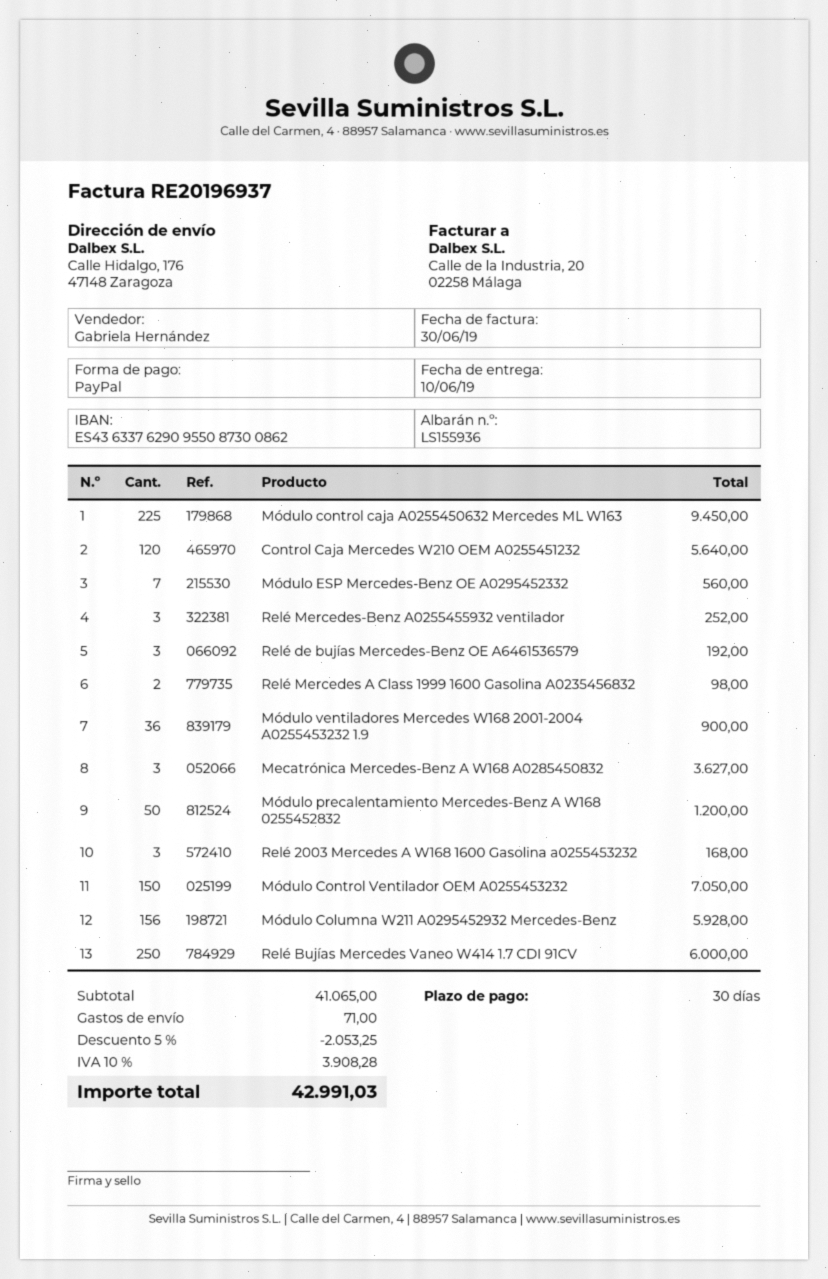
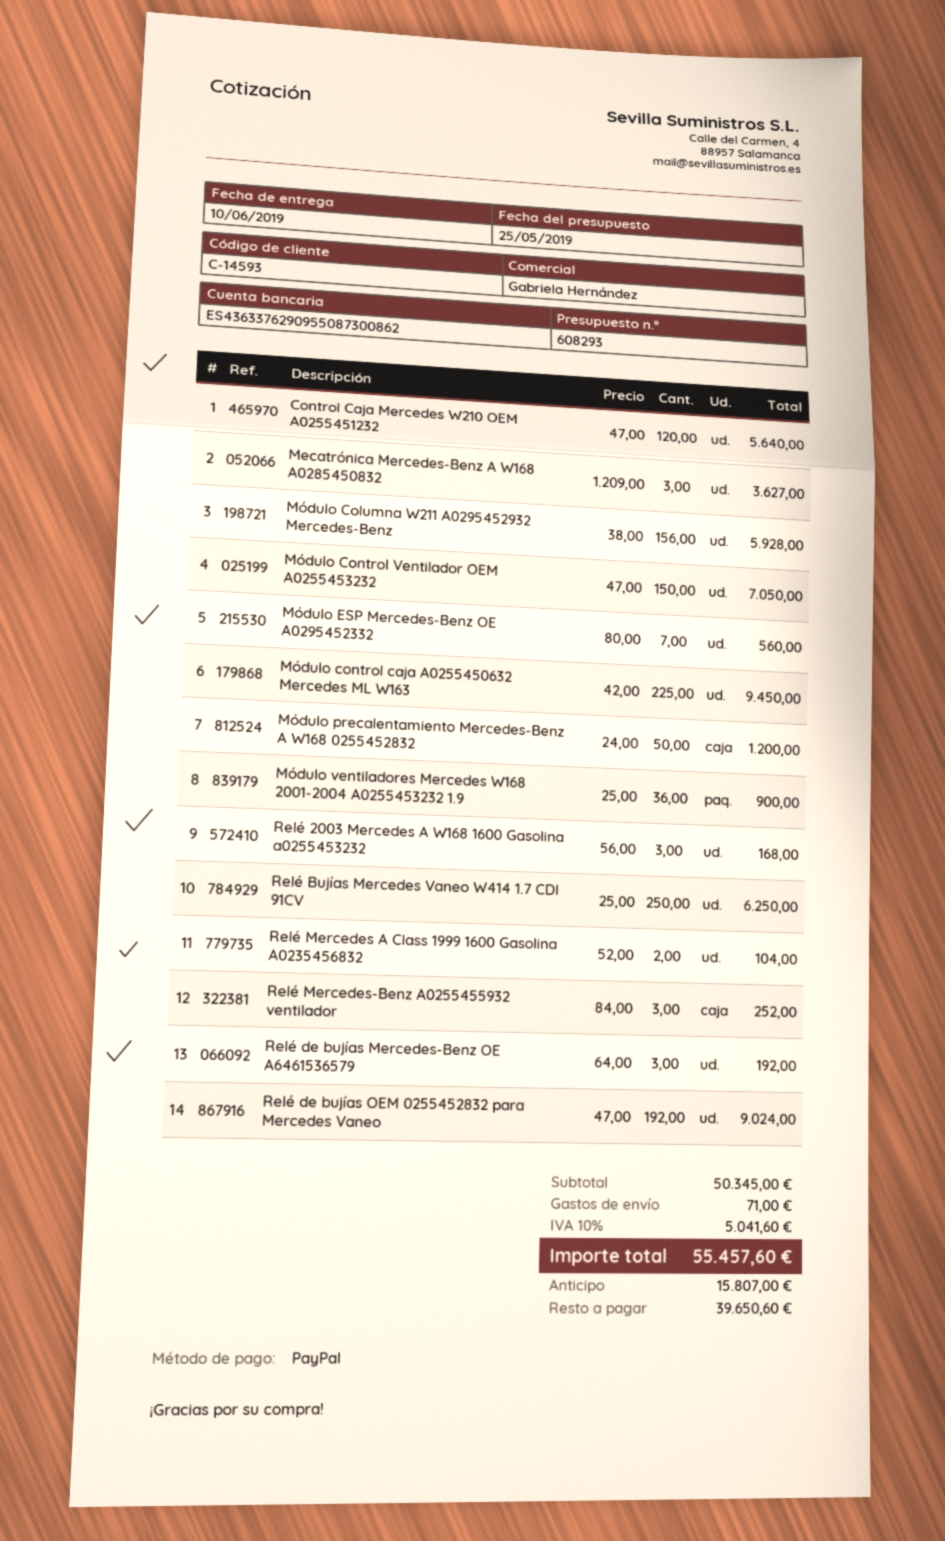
Relé Mercedes A Class 1999 1600 Gasolina A0235456832: 2 for 98.00 -> 2 for 104.00
Relé Bujías Mercedes Vaneo W414 1.7 CDI 91CV: 250 for 6000.00 -> 250 for 6250.00
Relé de bujías OEM 0255452832 para Mercedes Vaneo: none -> 192 for 9024.00
subtotal: 41065.00 -> 50345.00
discount: 5% = 2053.25 -> none
tax: 10% = 3908.28 -> 10% = 5041.60
total: 42991.03 -> 55457.60

